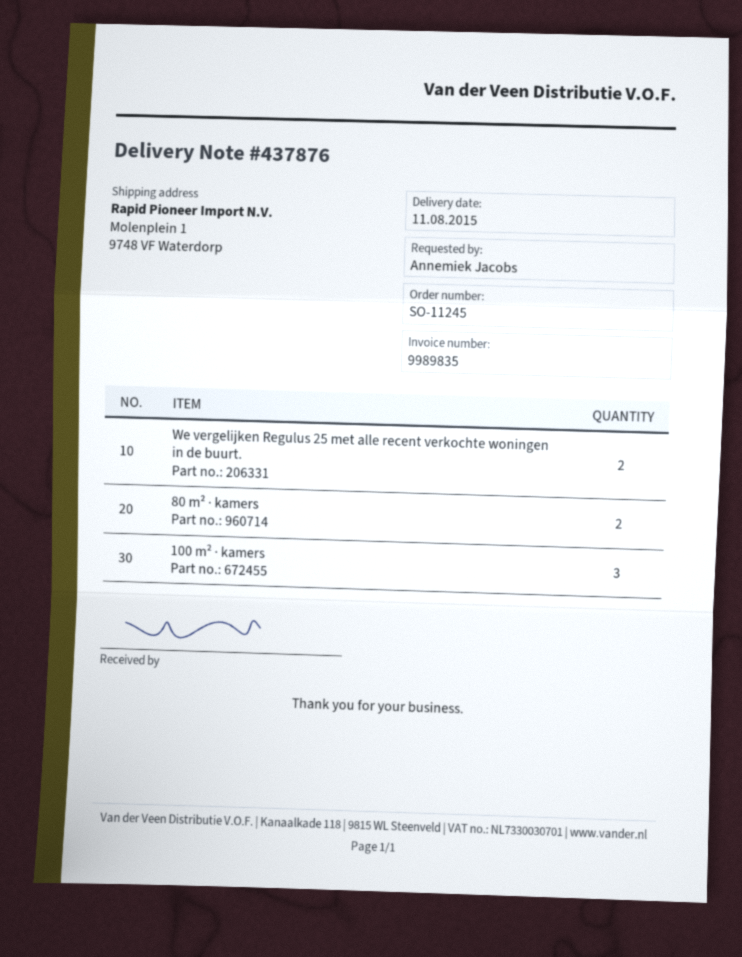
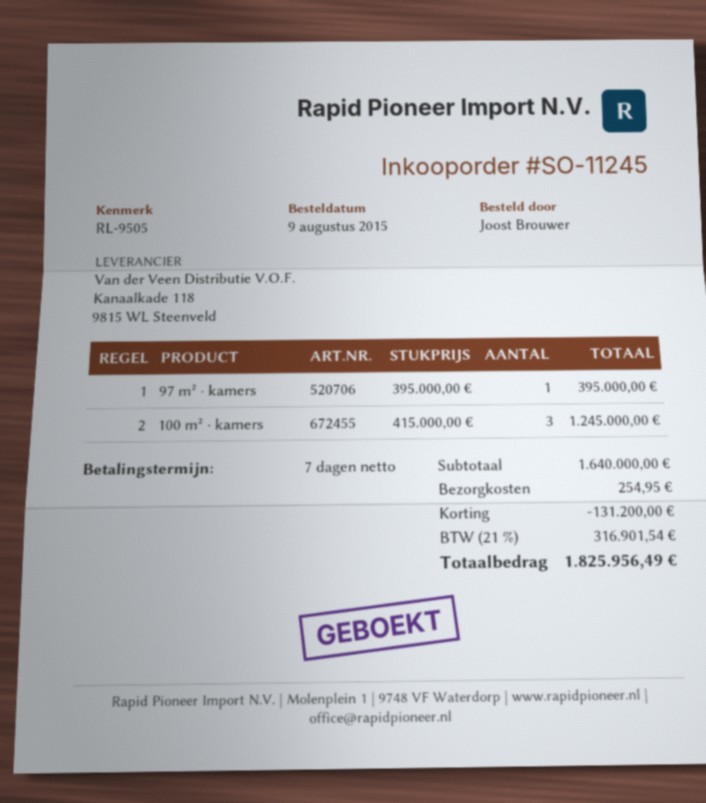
ordered by: Annemiek Jacobs -> Joost Brouwer
We vergelijken Regulus 25 met alle recent verkochte woningen in de buurt.: 2 -> none
80 m² · kamers: 2 -> none
97 m² · kamers: none -> 1

